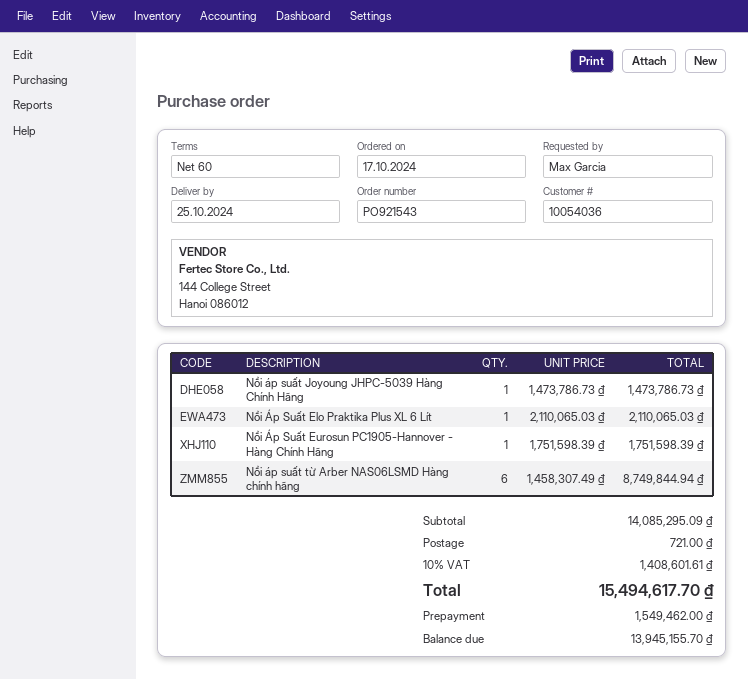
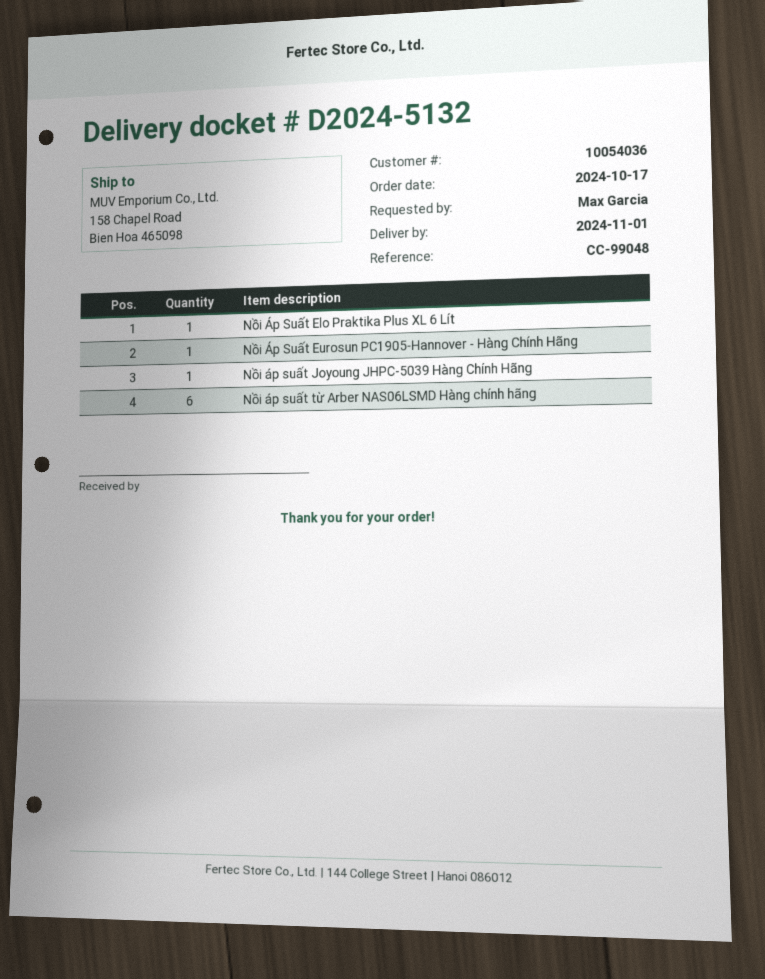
delivery date: 2024-10-25 -> 2024-11-01

